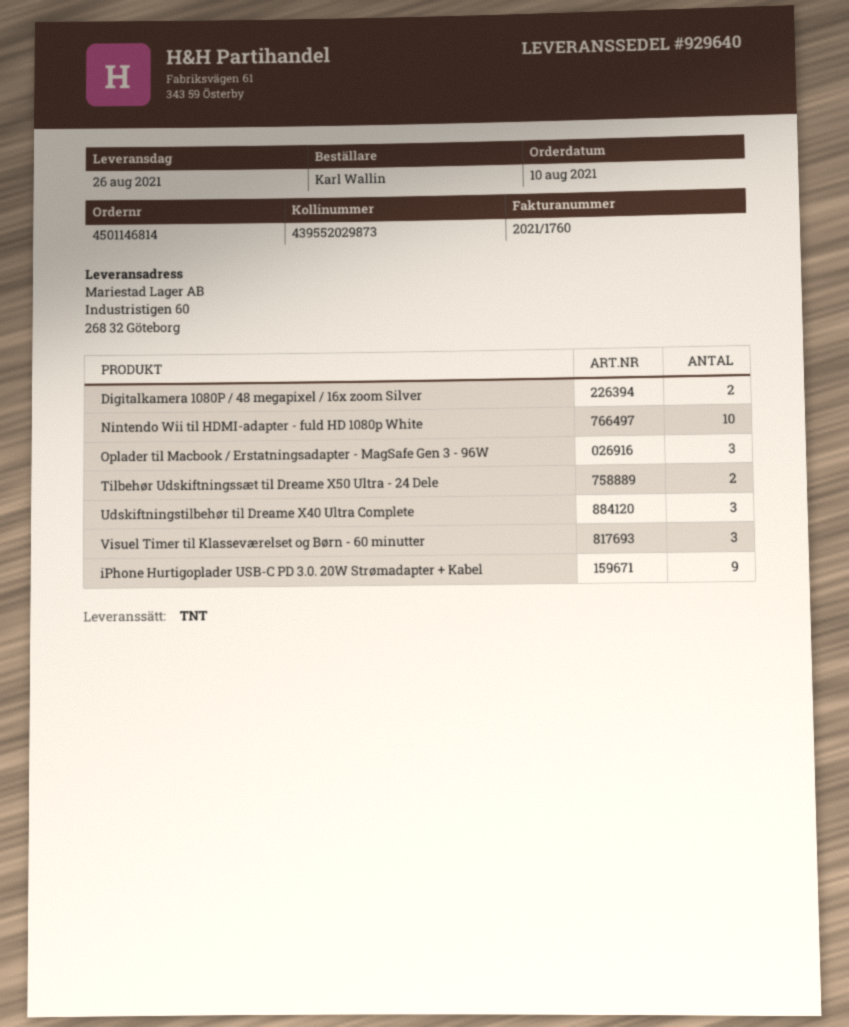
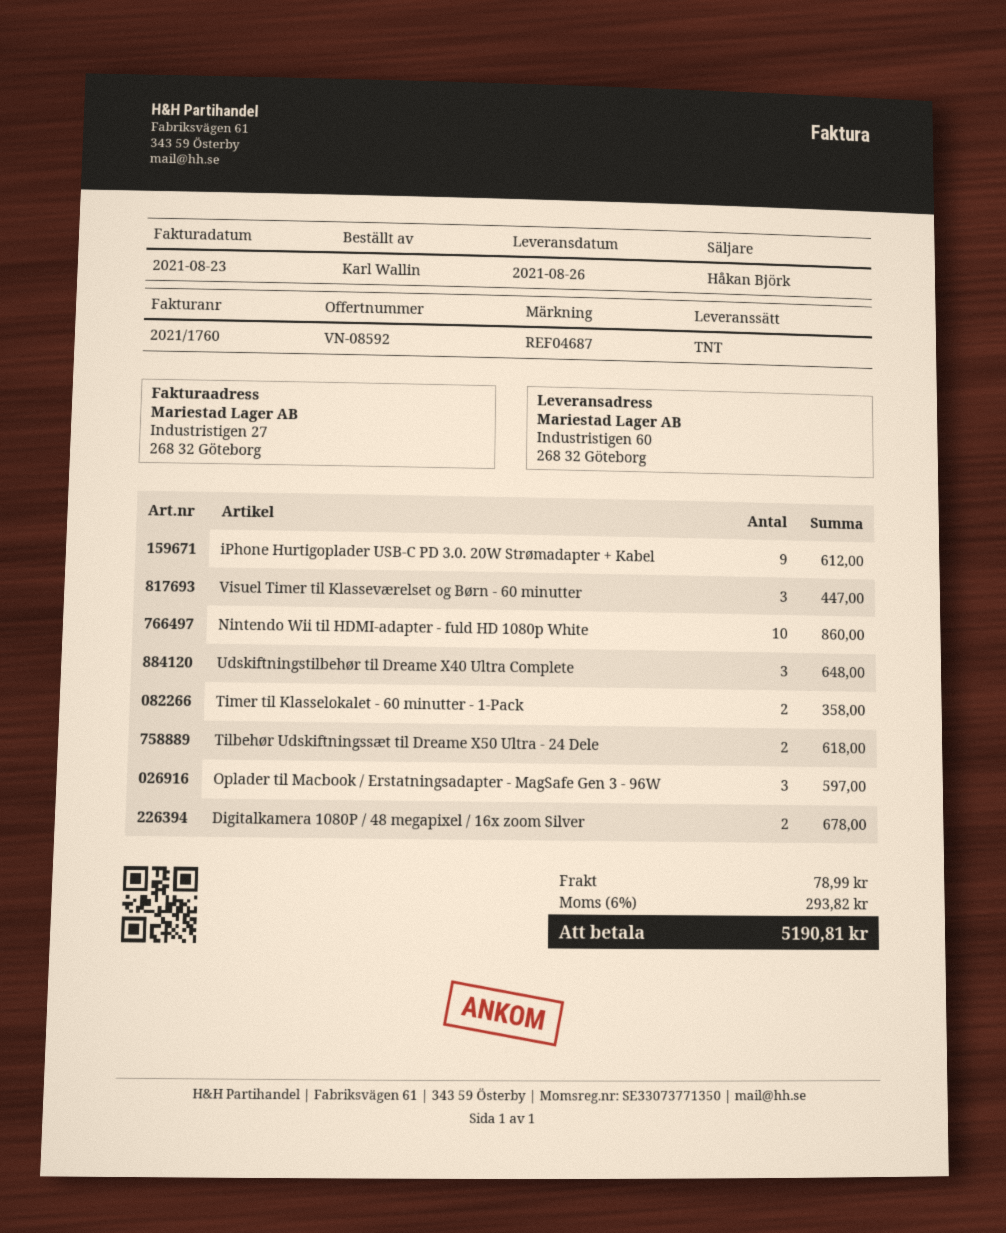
Timer til Klasselokalet - 60 minutter - 1-Pack: none -> 2

